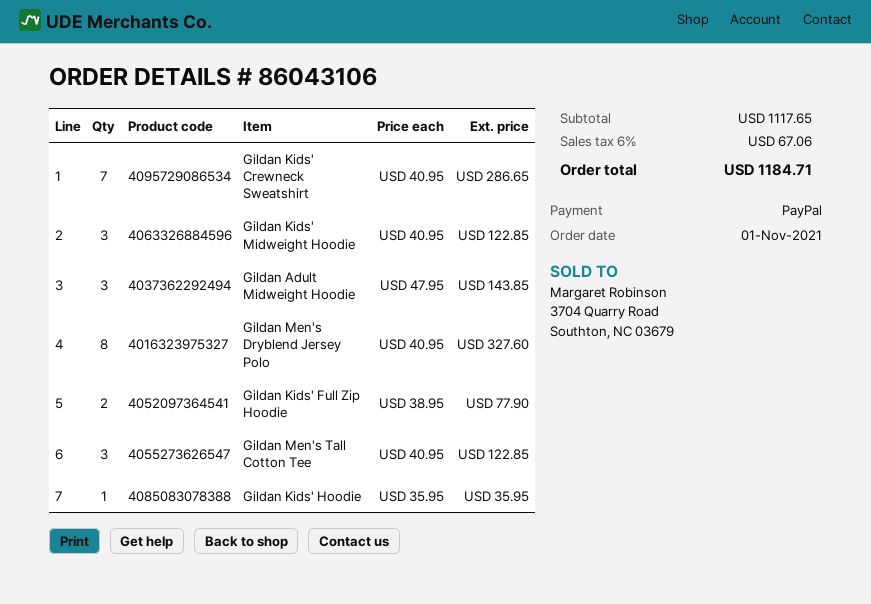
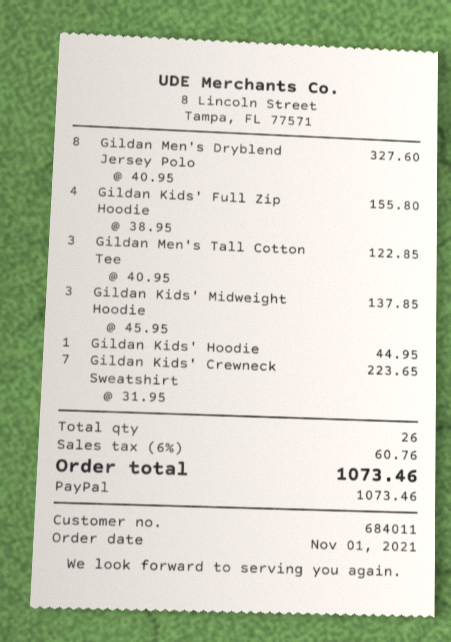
Gildan Kids' Crewneck Sweatshirt: 7 x 40.95 = 286.65 -> 7 x 31.95 = 223.65
Gildan Kids' Midweight Hoodie: 3 x 40.95 = 122.85 -> 3 x 45.95 = 137.85
Gildan Adult Midweight Hoodie: 3 x 47.95 = 143.85 -> none
Gildan Kids' Full Zip Hoodie: 2 x 38.95 = 77.90 -> 4 x 38.95 = 155.80
Gildan Kids' Hoodie: 1 x 35.95 = 35.95 -> 1 x 44.95 = 44.95
tax: 6% = 67.06 -> 6% = 60.76
total: 1184.71 -> 1073.46

